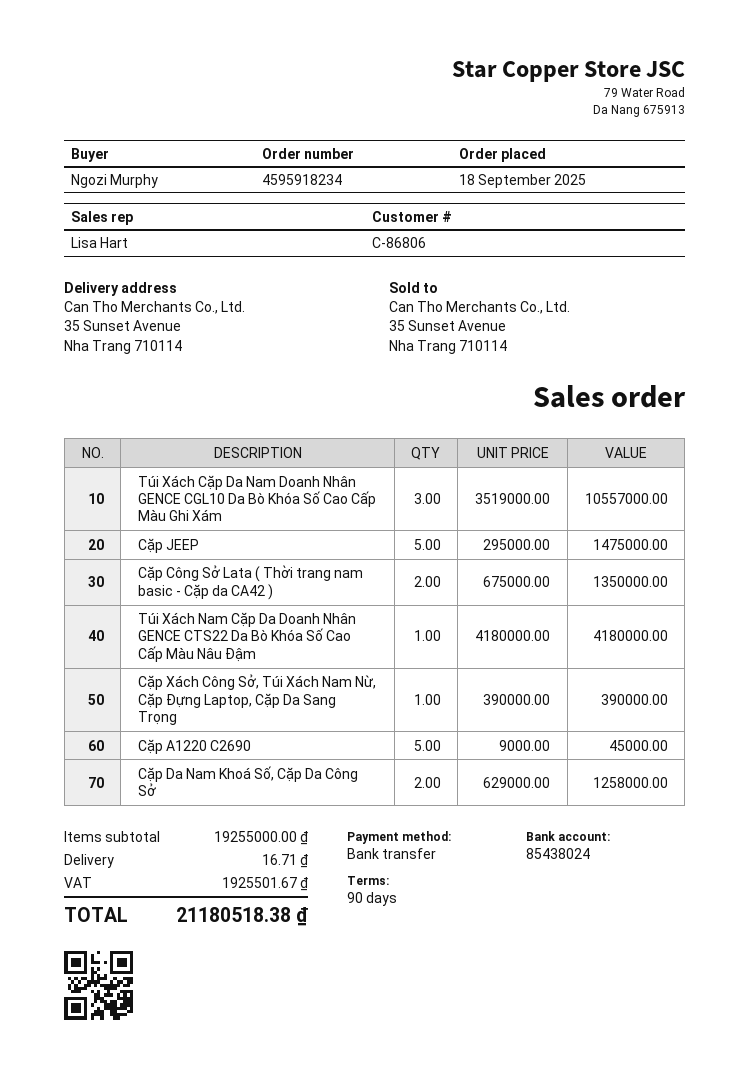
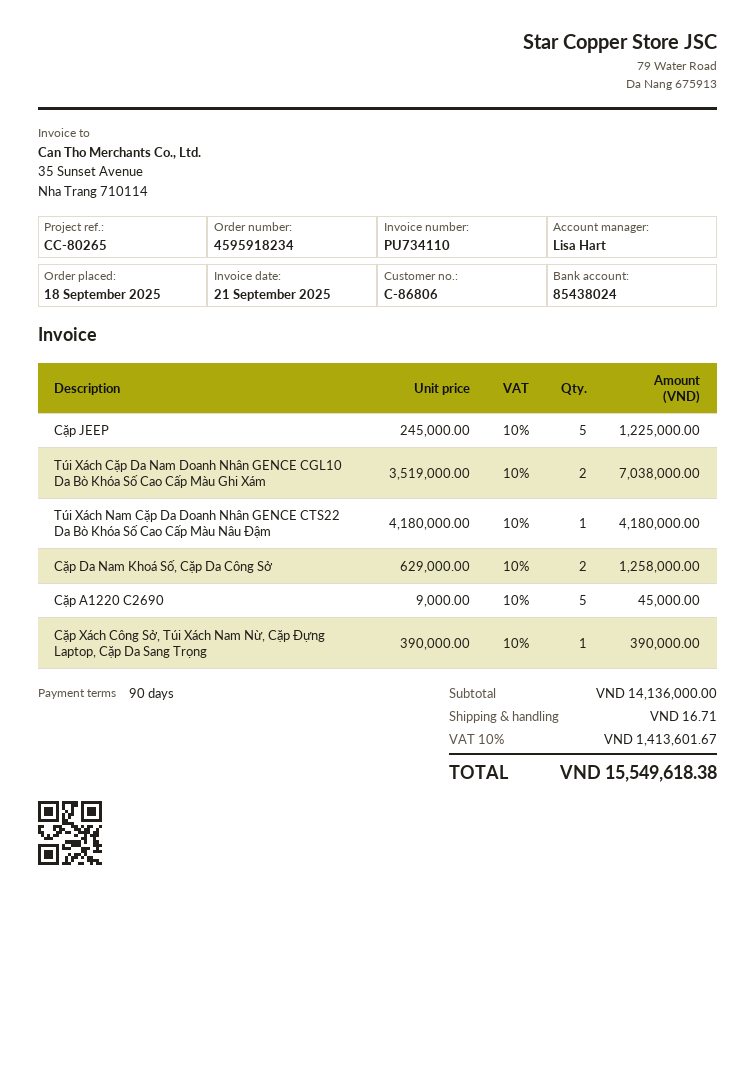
Túi Xách Cặp Da Nam Doanh Nhân GENCE CGL10 Da Bò Khóa Số Cao Cấp Màu Ghi Xám: 3 x 3519000.00 = 10557000.00 -> 2 x 3519000.00 = 7038000.00
Cặp JEEP: 5 x 295000.00 = 1475000.00 -> 5 x 245000.00 = 1225000.00
Cặp Công Sở Lata ( Thời trang nam basic - Cặp da CA42 ): 2 x 675000.00 = 1350000.00 -> none
subtotal: 19255000.00 -> 14136000.00
tax: 1925501.67 -> 1413601.67
total: 21180518.38 -> 15549618.38

